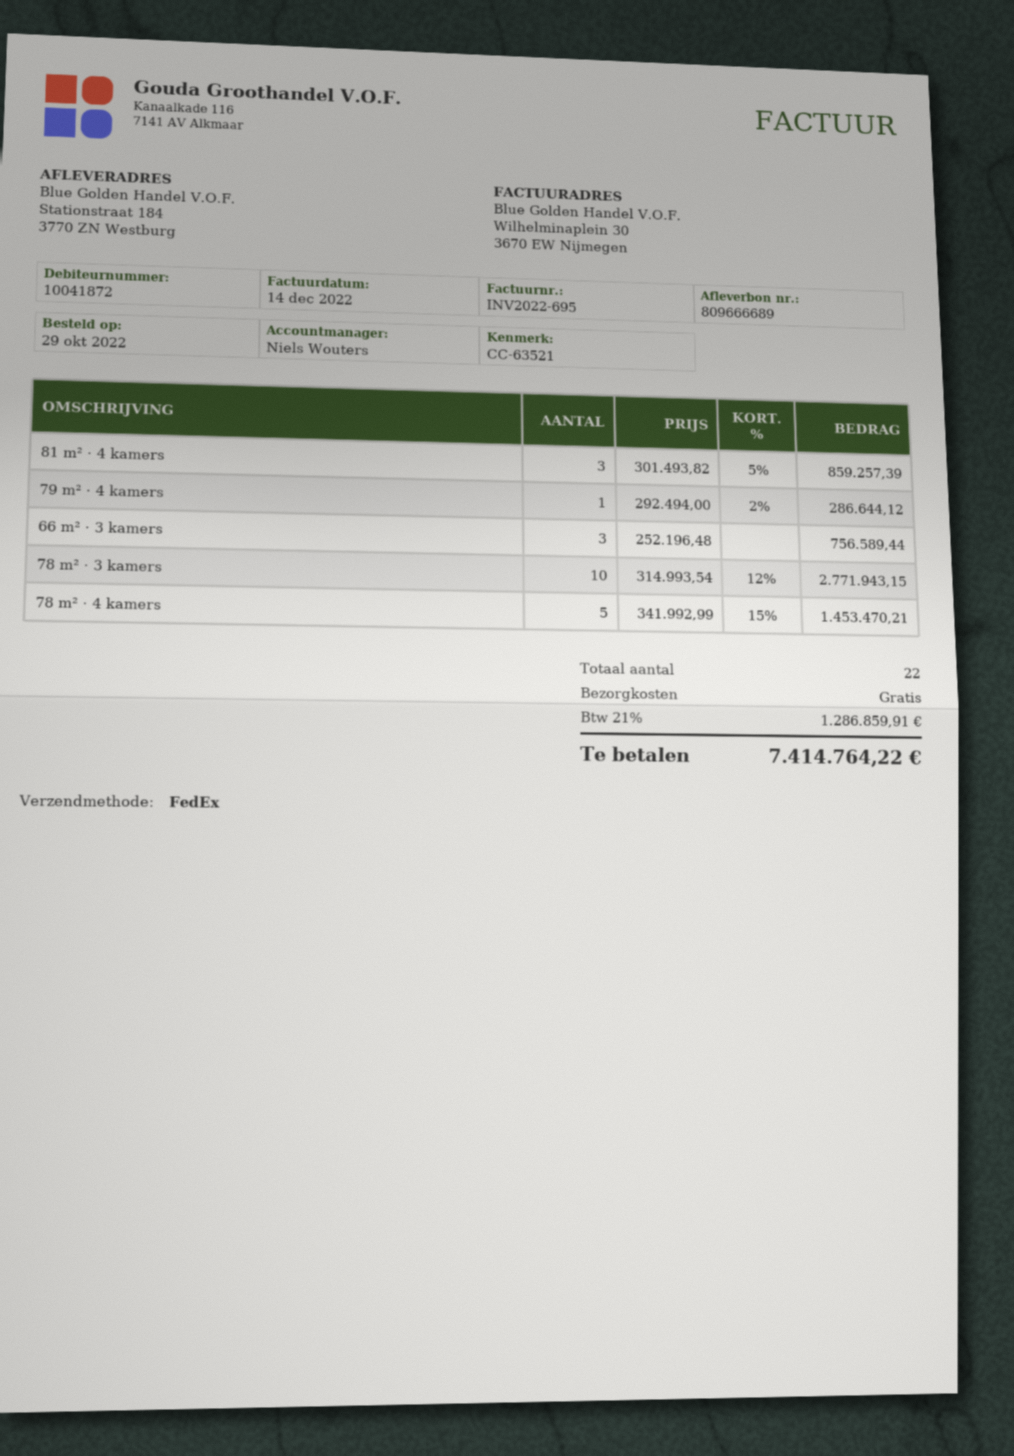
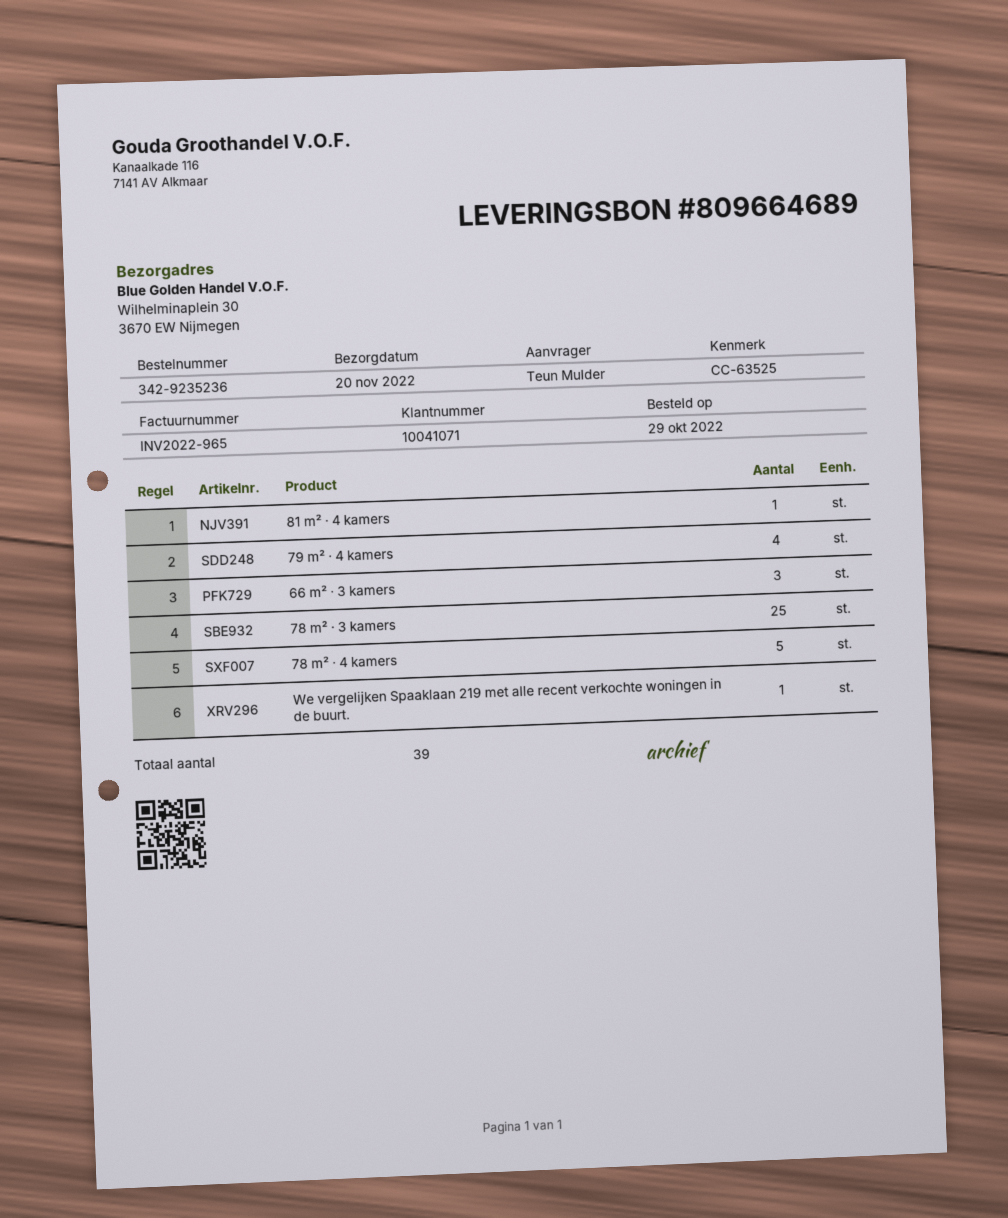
delivery note number: 809666689 -> 809664689
invoice number: INV2022-695 -> INV2022-965
customer number: 10041872 -> 10041071
reference: CC-63521 -> CC-63525
ship to: Stationstraat 184, 3770 ZN Westburg -> Wilhelminaplein 30, 3670 EW Nijmegen
81 m² · 4 kamers: 3 -> 1
79 m² · 4 kamers: 1 -> 4
78 m² · 3 kamers: 10 -> 25
We vergelijken Spaaklaan 219 met alle recent verkochte woningen in de buurt.: none -> 1
total quantity: 22 -> 39

